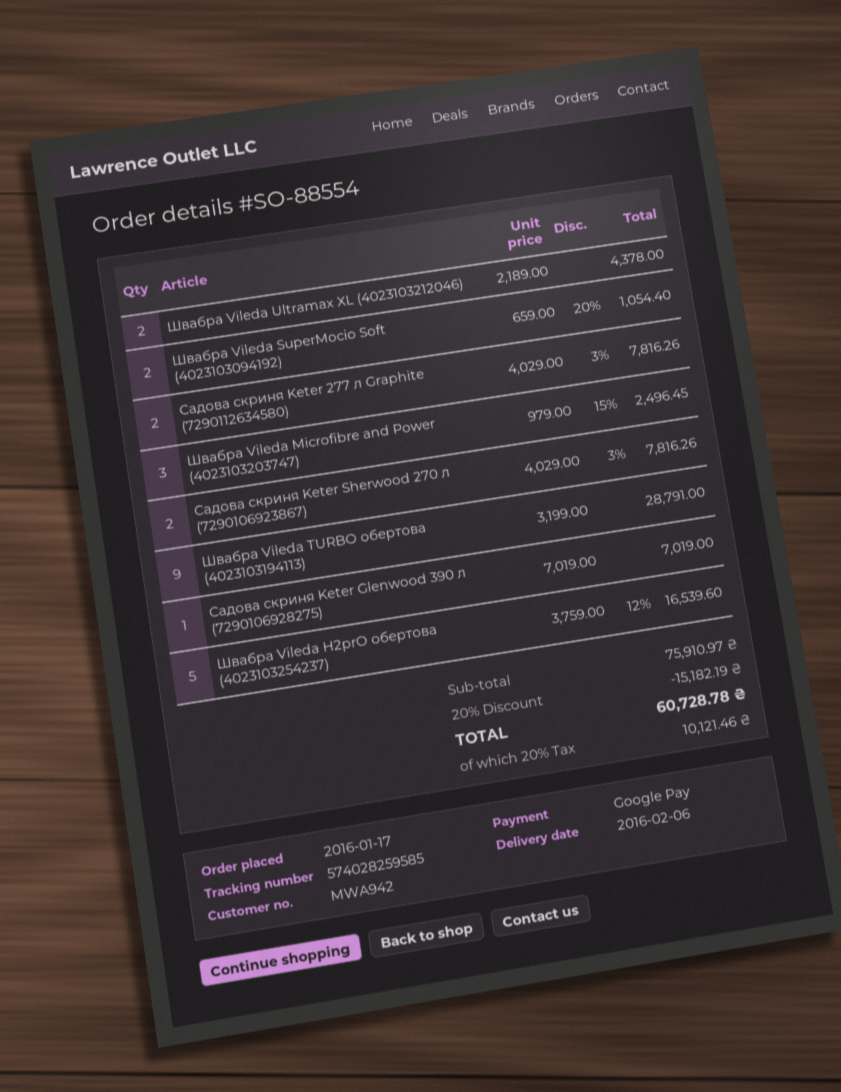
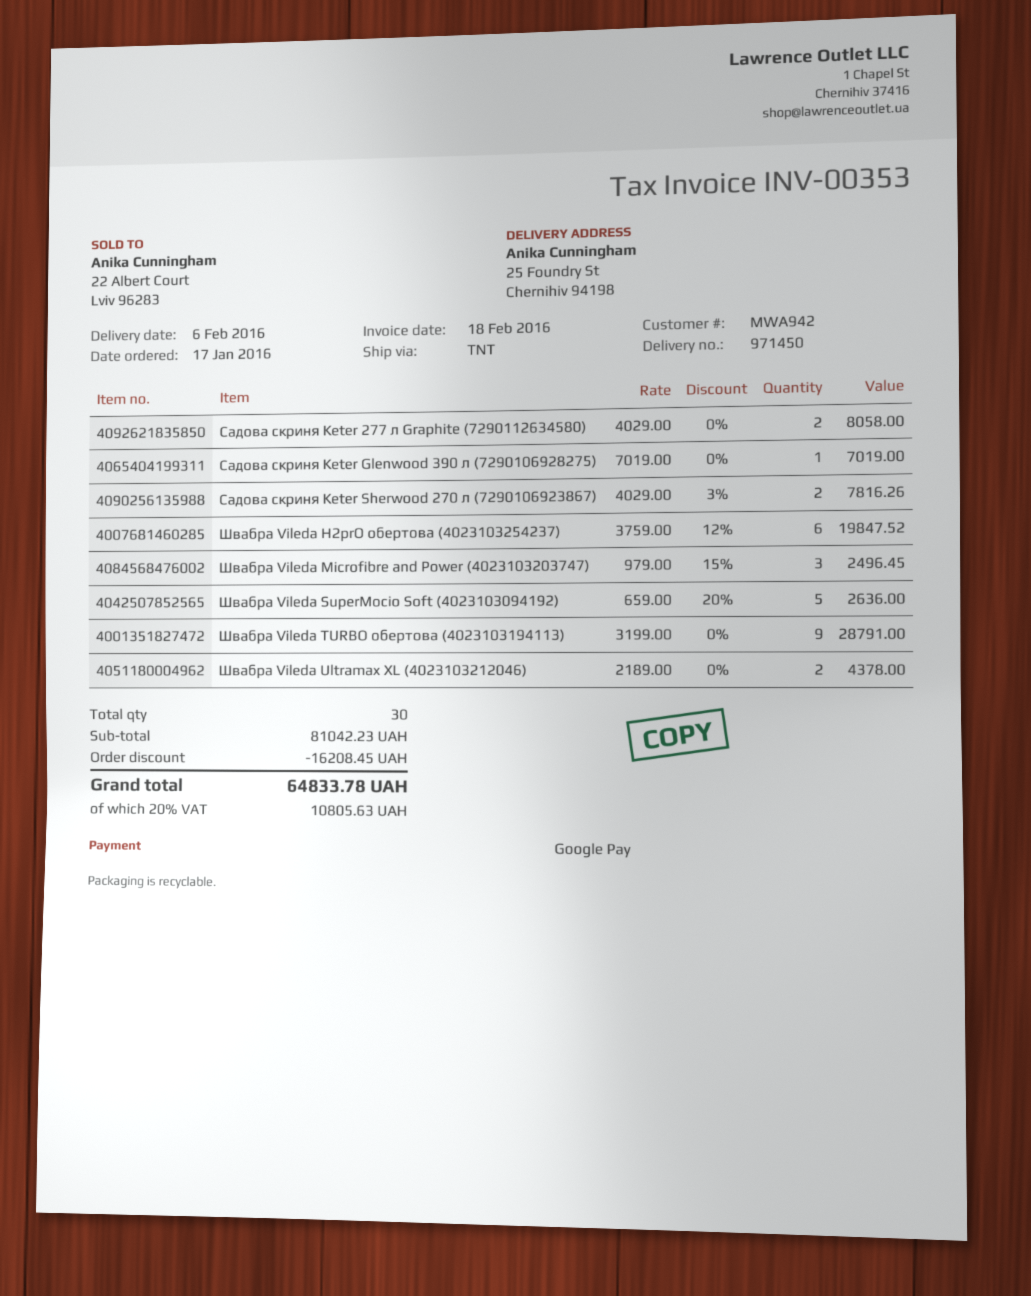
Швабра Vileda SuperMocio Soft (4023103094192): 2 x 659.00 - 20% = 1054.40 -> 5 x 659.00 - 20% = 2636.00
Садова скриня Keter 277 л Graphite (7290112634580): 2 x 4029.00 - 3% = 7816.26 -> 2 x 4029.00 = 8058.00
Швабра Vileda H2prO обертова (4023103254237): 5 x 3759.00 - 12% = 16539.60 -> 6 x 3759.00 - 12% = 19847.52
subtotal: 75910.97 -> 81042.23
discount: 15182.19 -> 16208.45
tax: 20% = 10121.46 -> 20% = 10805.63
total: 60728.78 -> 64833.78

